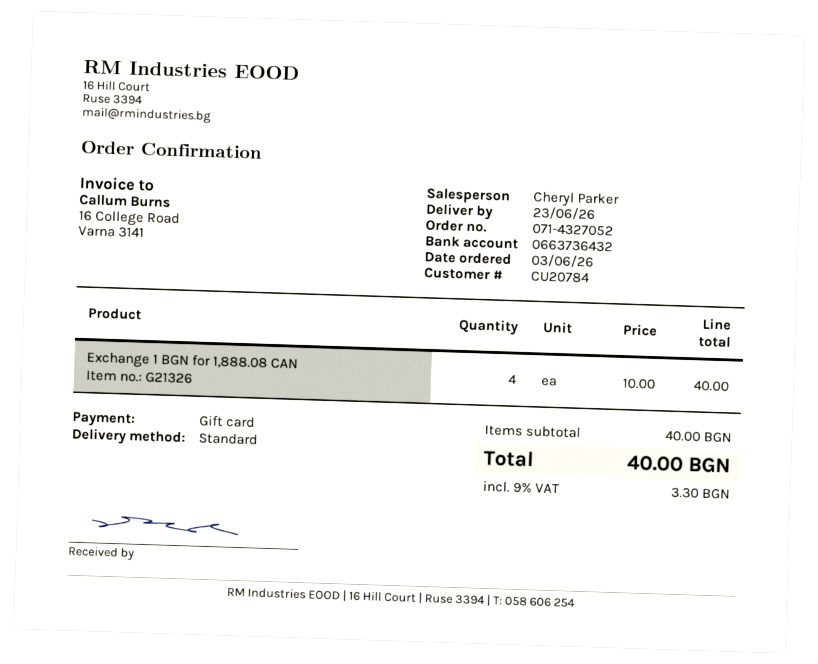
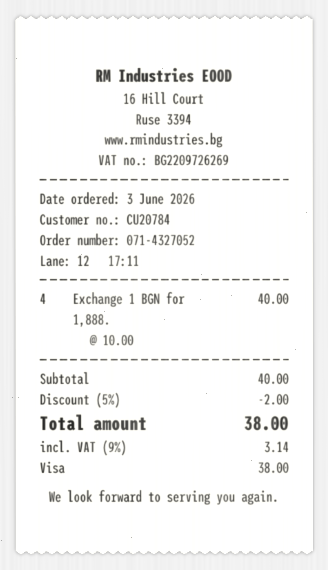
payment method: gift card -> Visa
discount: none -> 5% = 2.00
tax: 9% = 3.30 -> 9% = 3.14
total: 40.00 -> 38.00

